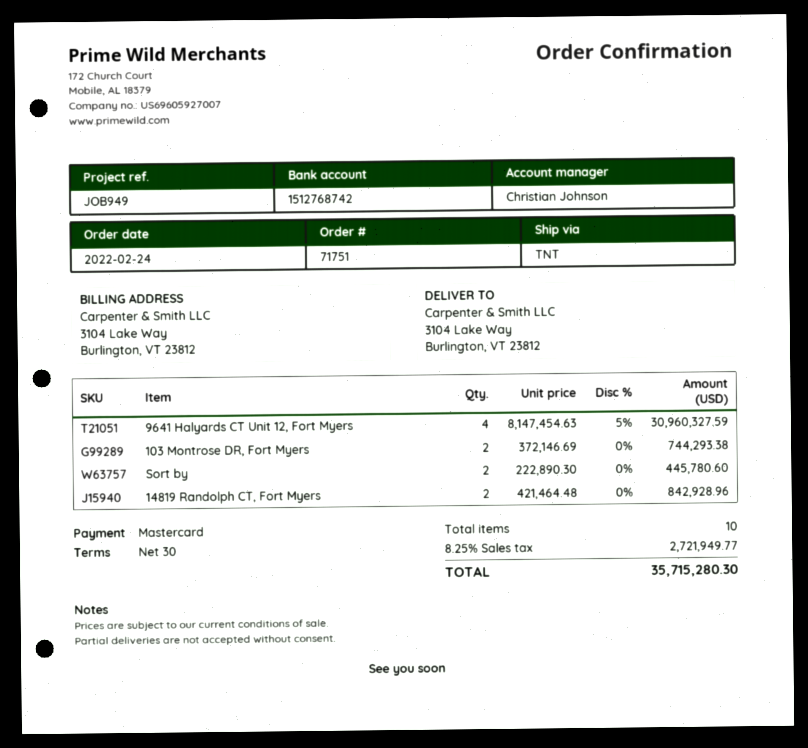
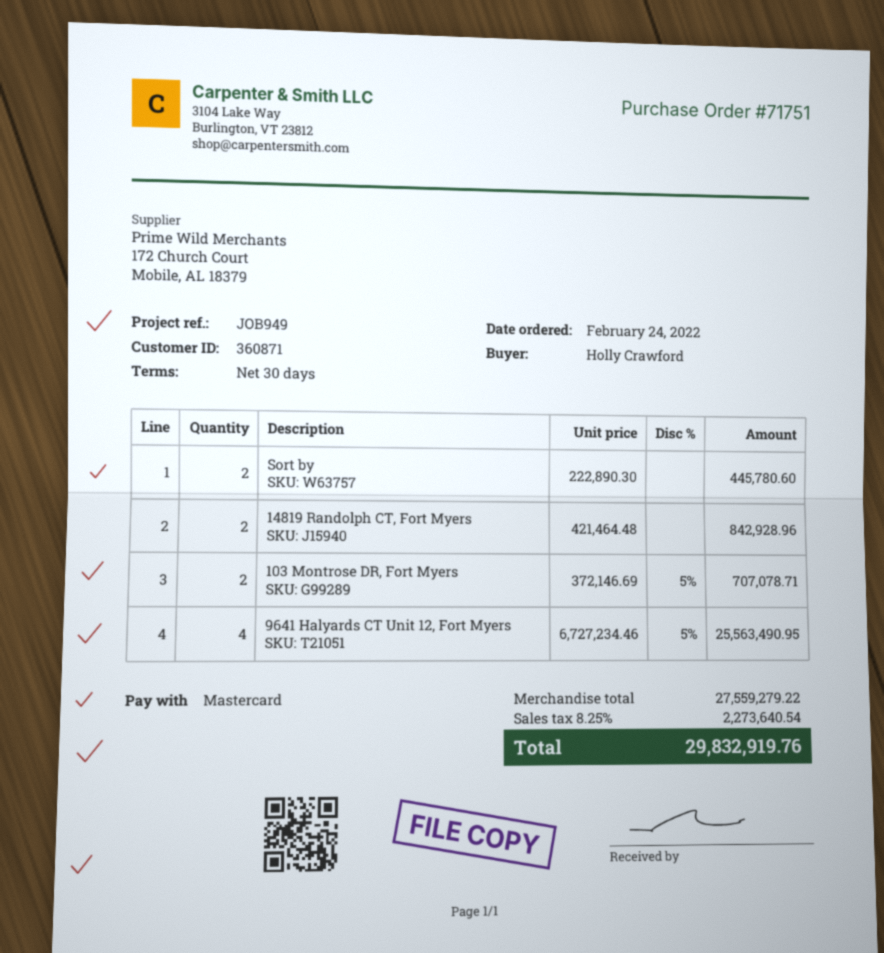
9641 Halyards CT Unit 12, Fort Myers: 4 x 8147454.63 - 5% = 30960327.59 -> 4 x 6727234.46 - 5% = 25563490.95
103 Montrose DR, Fort Myers: 2 x 372146.69 = 744293.38 -> 2 x 372146.69 - 5% = 707078.71
tax: 8.25% = 2721949.77 -> 8.25% = 2273640.54
total: 35715280.30 -> 29832919.76

